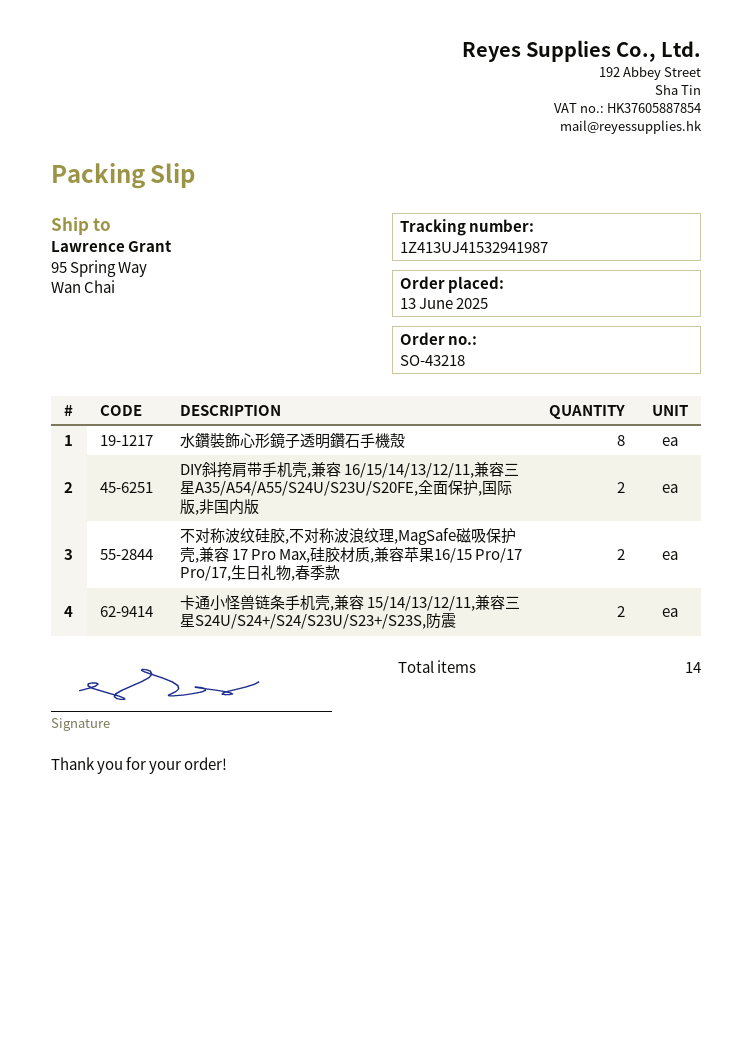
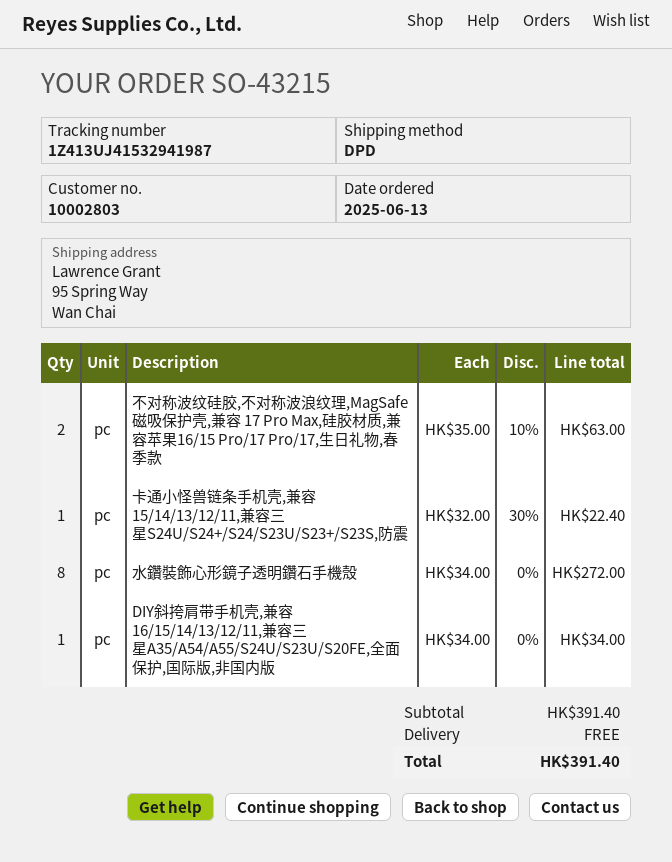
order number: SO-43218 -> SO-43215
DIY斜挎肩带手机壳,兼容 16/15/14/13/12/11,兼容三星A35/A54/A55/S24U/S23U/S20FE,全面保护,国际版,非国内版: 2 -> 1
卡通小怪兽链条手机壳,兼容 15/14/13/12/11,兼容三星S24U/S24+/S24/S23U/S23+/S23S,防震: 2 -> 1

